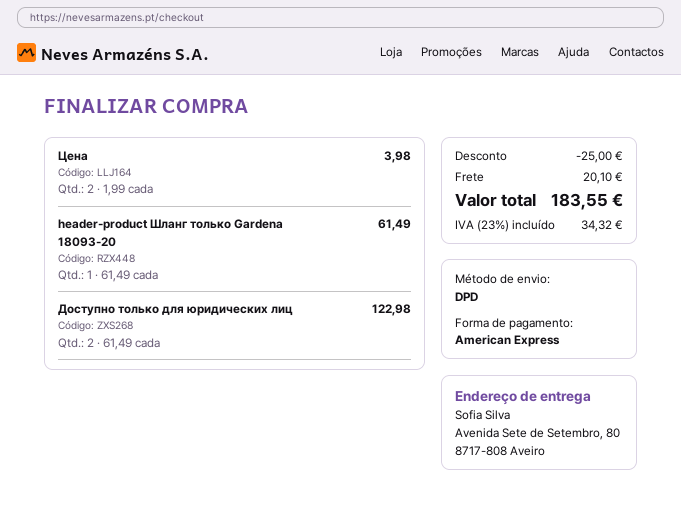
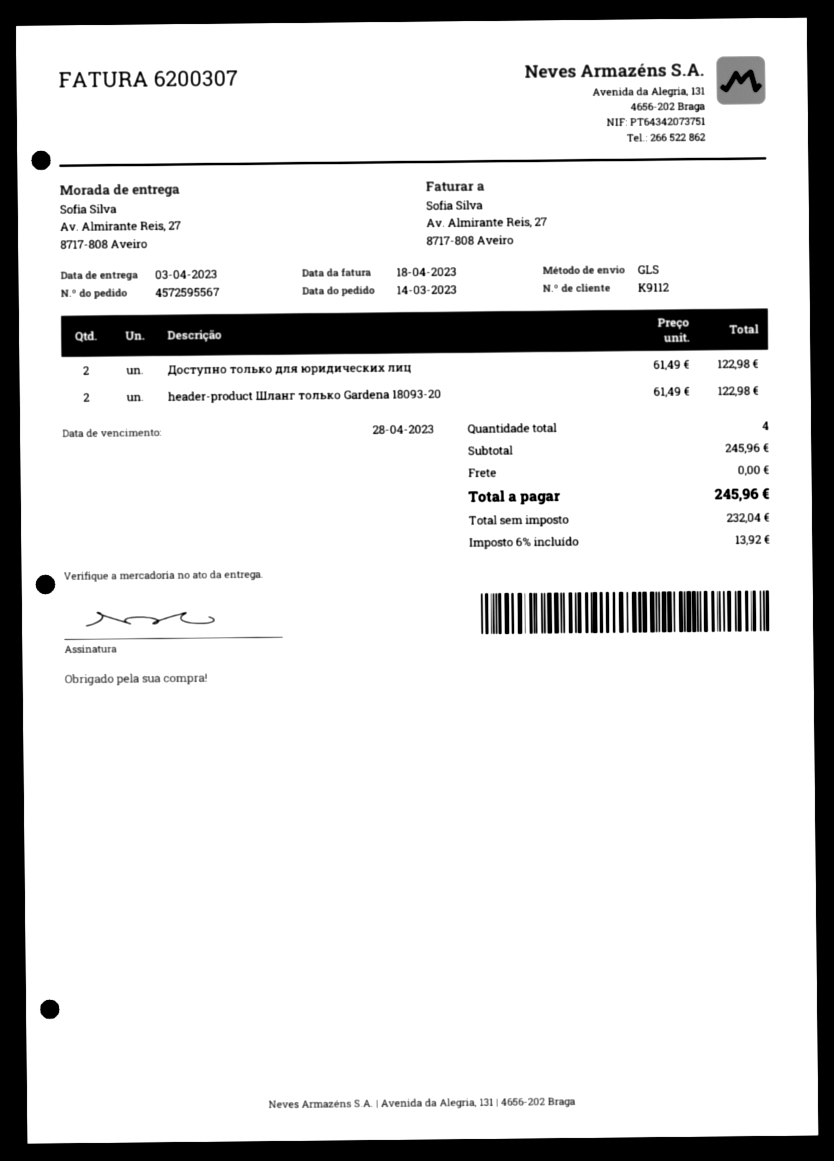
shipping method: DPD -> GLS
ship to: Avenida Sete de Setembro, 80, 8717-808 Aveiro -> Av. Almirante Reis, 27, 8717-808 Aveiro
Цена: 2 x 1.99 = 3.98 -> none
header-product Шланг только Gardena 18093-20: 1 x 61.49 = 61.49 -> 2 x 61.49 = 122.98
discount: 25.00 -> none
shipping: 20.10 -> 0.00
tax: 23% = 34.32 -> 6% = 13.92
total: 183.55 -> 245.96

